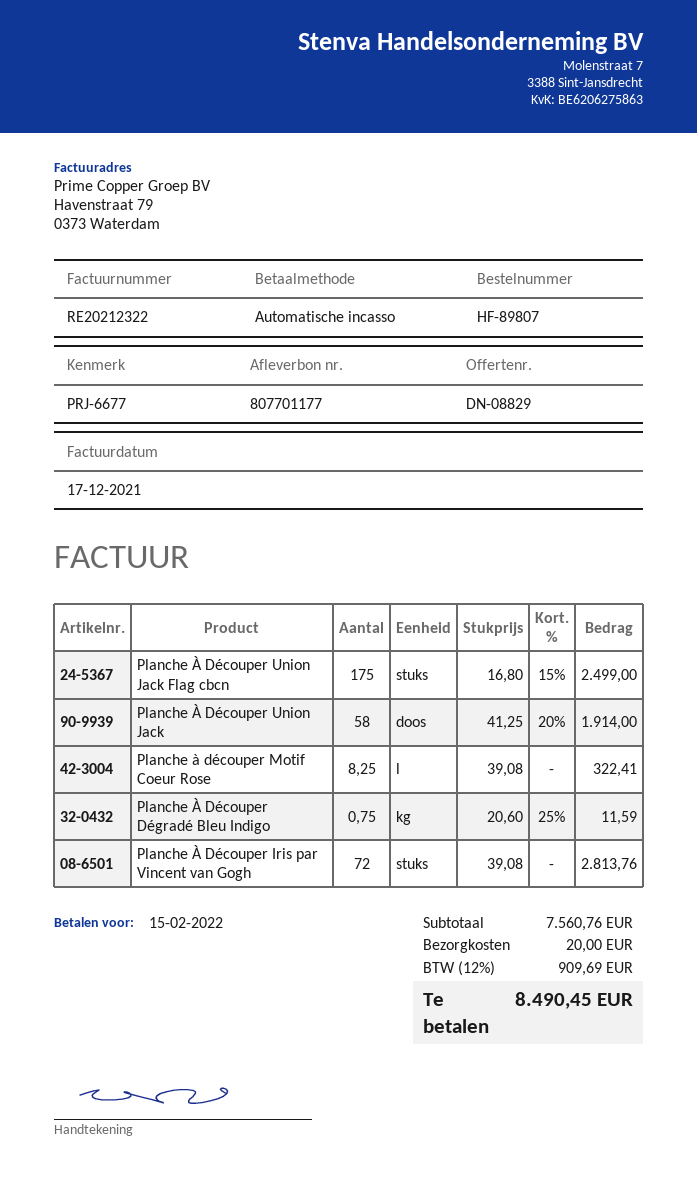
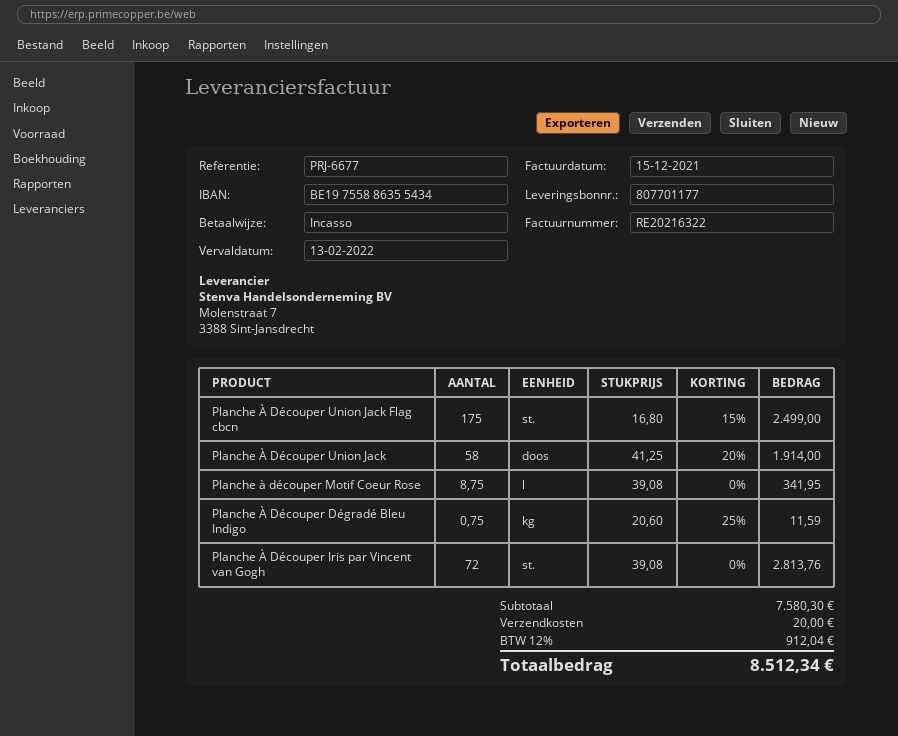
invoice number: RE20212322 -> RE20216322
invoice date: 2021-12-17 -> 2021-12-15
due date: 2022-02-15 -> 2022-02-13
Planche à découper Motif Coeur Rose: 8.25 x 39.08 = 322.41 -> 8.75 x 39.08 = 341.95
subtotal: 7560.76 -> 7580.30
tax: 12% = 909.69 -> 12% = 912.04
total: 8490.45 -> 8512.34

